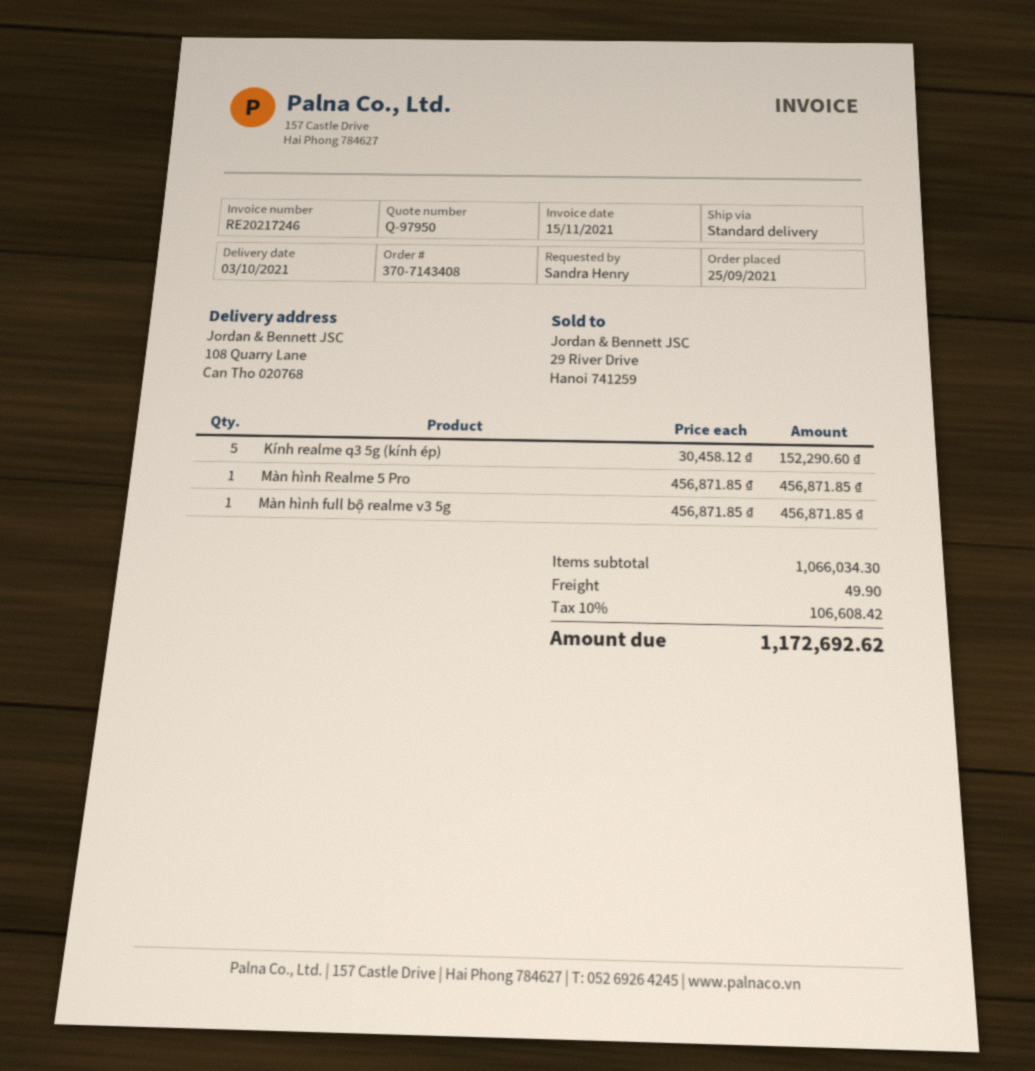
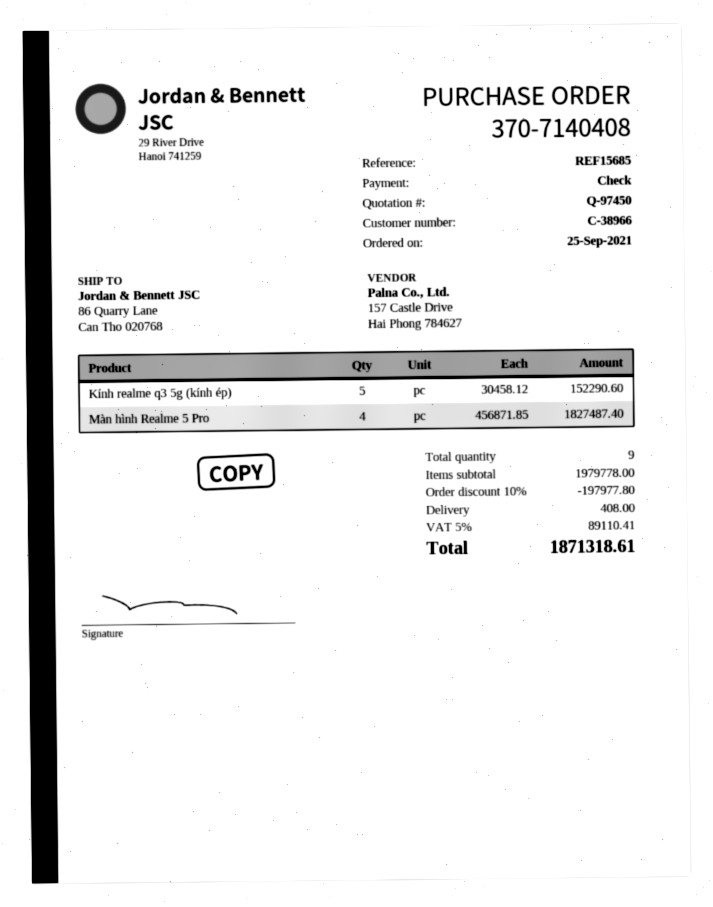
quote number: Q-97950 -> Q-97450
order number: 370-7143408 -> 370-7140408
ship to: 108 Quarry Lane, Can Tho 020768 -> 86 Quarry Lane, Can Tho 020768
Màn hình Realme 5 Pro: 1 x 456871.85 = 456871.85 -> 4 x 456871.85 = 1827487.40
Màn hình full bộ realme v3 5g: 1 x 456871.85 = 456871.85 -> none
subtotal: 1066034.30 -> 1979778.00
discount: none -> 10% = 197977.80
shipping: 49.90 -> 408.00
tax: 10% = 106608.42 -> 5% = 89110.41
total: 1172692.62 -> 1871318.61

